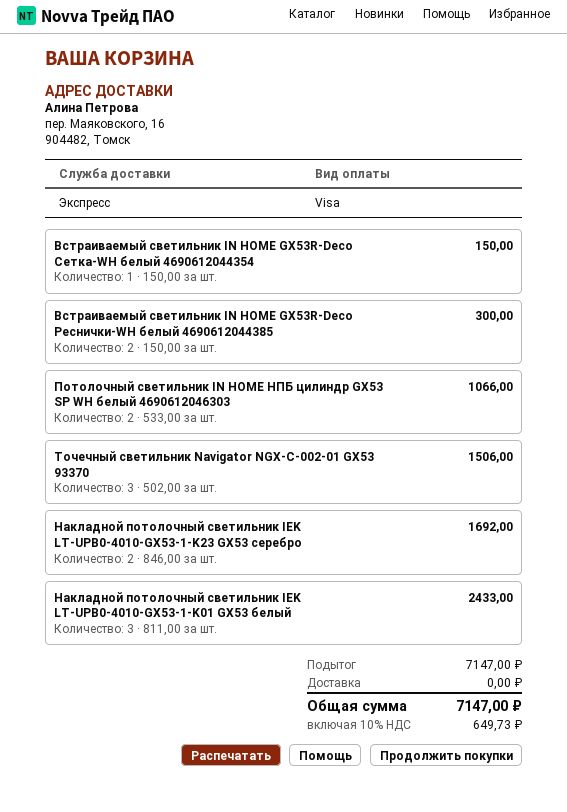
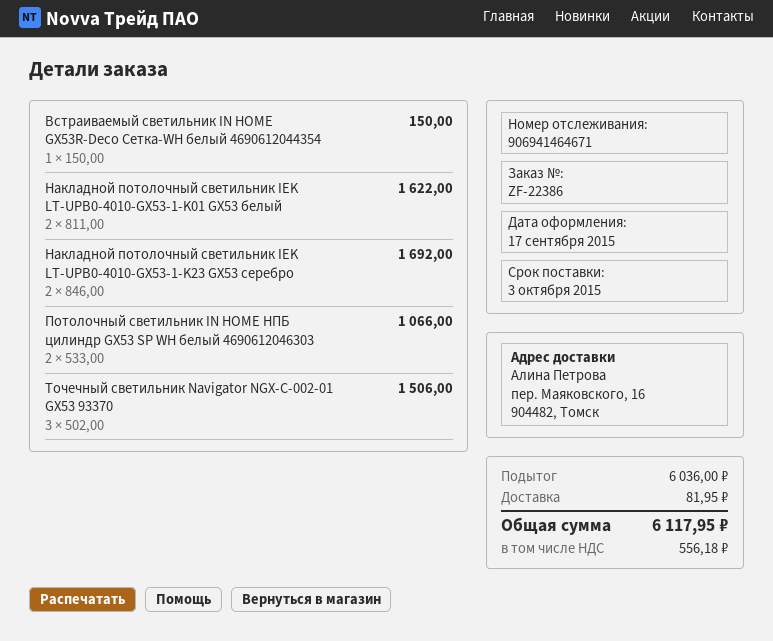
Встраиваемый светильник IN HOME GX53R-Deco Реснички-WH белый 4690612044385: 2 x 150.00 = 300.00 -> none
Накладной потолочный светильник IEK LT-UPB0-4010-GX53-1-K01 GX53 белый: 3 x 811.00 = 2433.00 -> 2 x 811.00 = 1622.00
subtotal: 7147.00 -> 6036.00
shipping: 0.00 -> 81.95
tax: 649.73 -> 556.18
total: 7147.00 -> 6117.95

